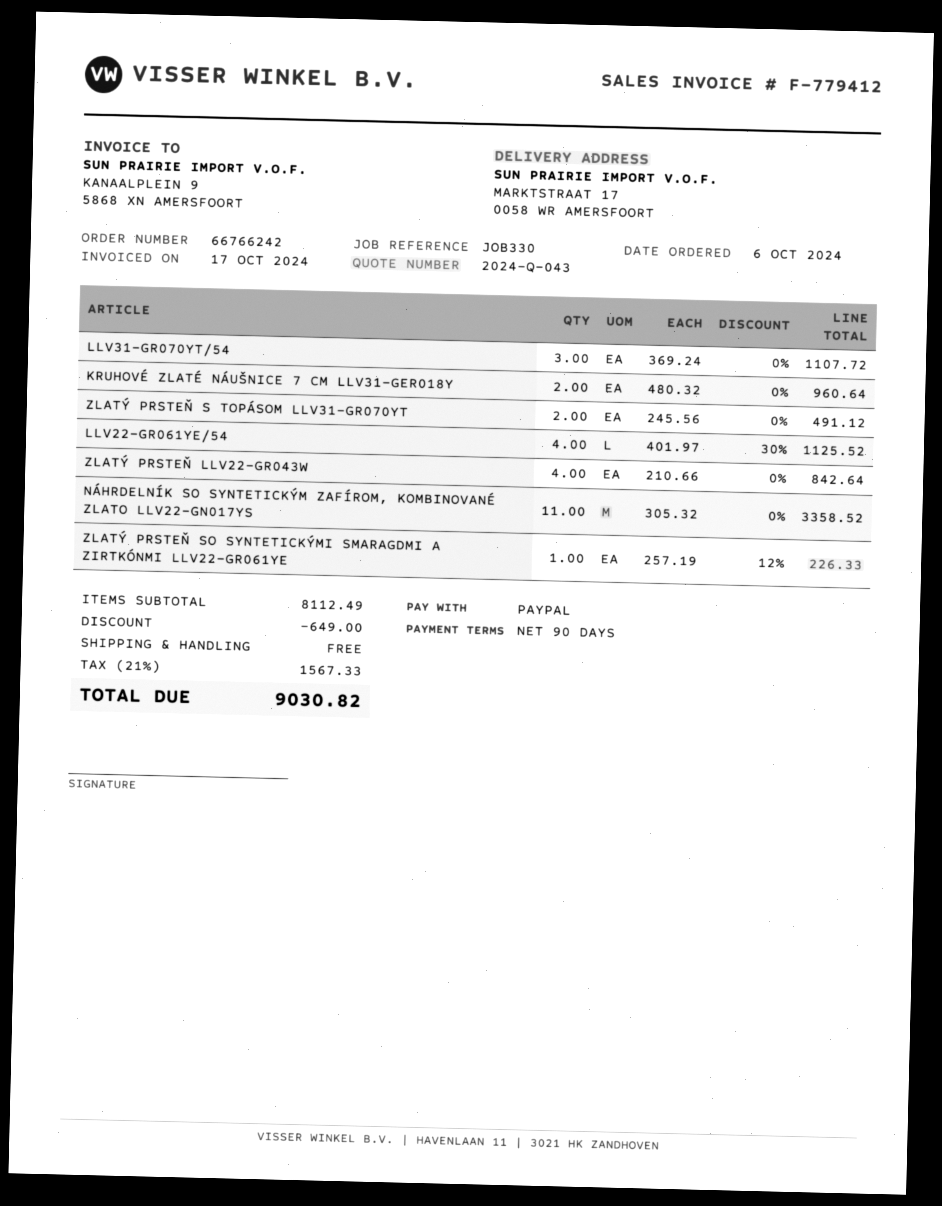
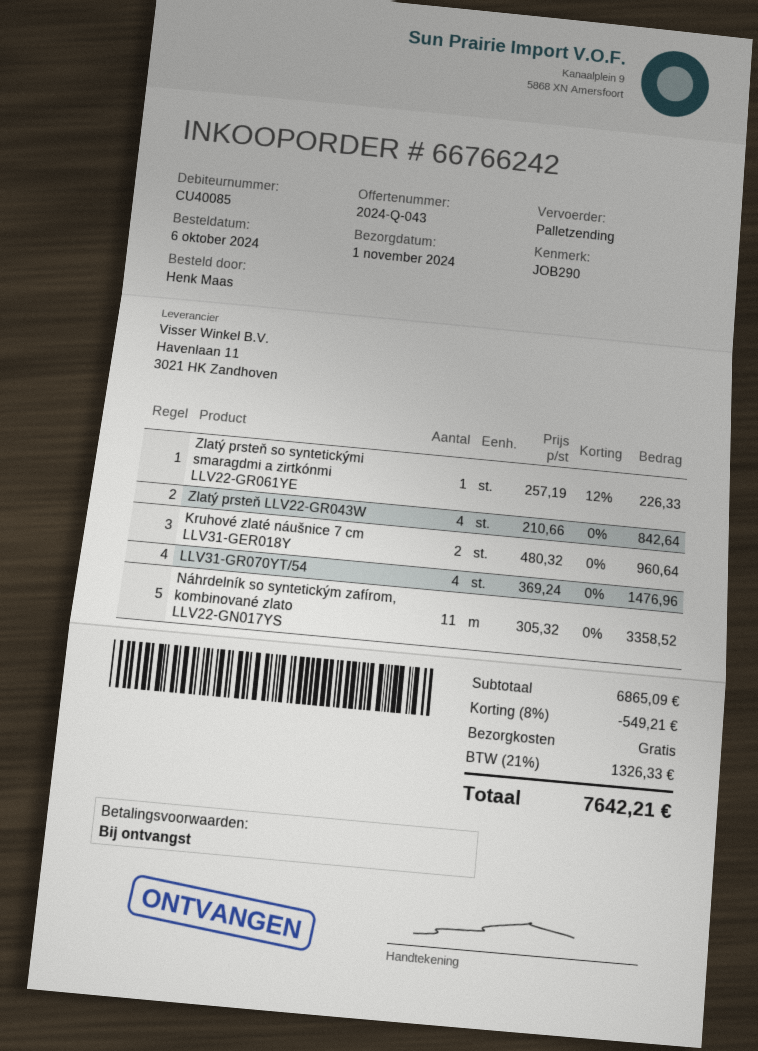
payment terms: 90 days -> on receipt
reference: JOB330 -> JOB290
LLV31-GR070YT/54: 3 x 369.24 = 1107.72 -> 4 x 369.24 = 1476.96
ZLATÝ PRSTEŇ S TOPÁSOM LLV31-GR070YT: 2 x 245.56 = 491.12 -> none
LLV22-GR061YE/54: 4 x 401.97 - 30% = 1125.52 -> none
subtotal: 8112.49 -> 6865.09
discount: 649.00 -> 549.21
tax: 21% = 1567.33 -> 21% = 1326.33
total: 9030.82 -> 7642.21

